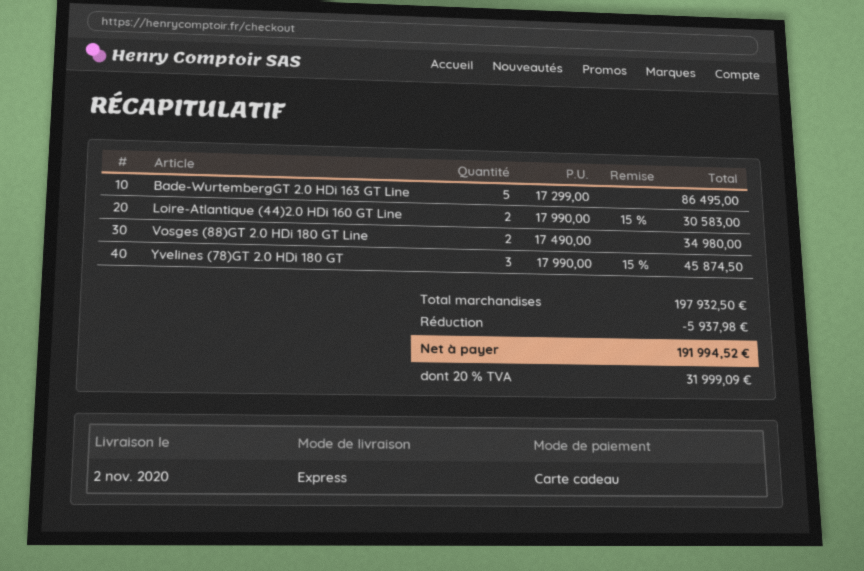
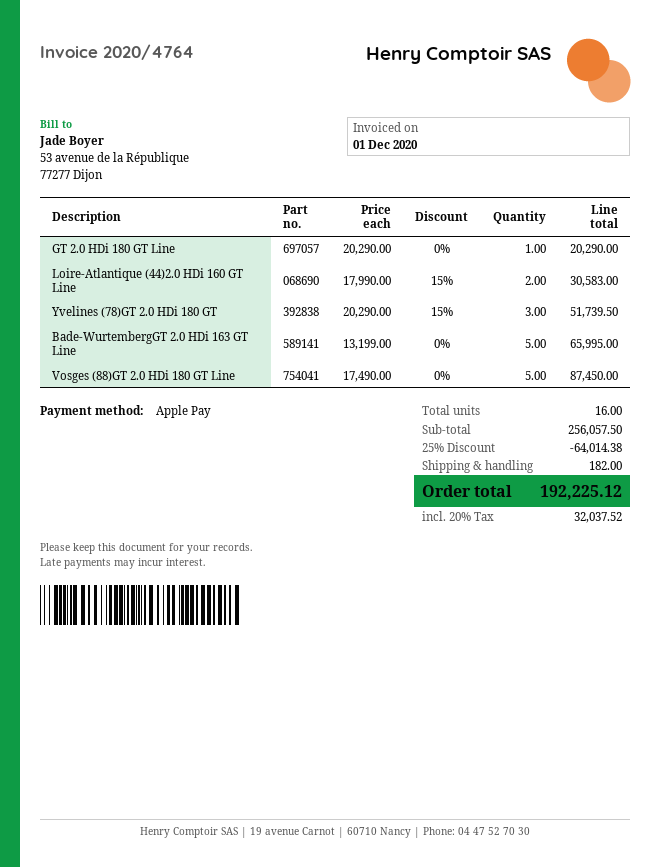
payment method: gift card -> Apple Pay
Bade-WurtembergGT 2.0 HDi 163 GT Line: 5 x 17299.00 = 86495.00 -> 5 x 13199.00 = 65995.00
Vosges (88)GT 2.0 HDi 180 GT Line: 2 x 17490.00 = 34980.00 -> 5 x 17490.00 = 87450.00
Yvelines (78)GT 2.0 HDi 180 GT: 3 x 17990.00 - 15% = 45874.50 -> 3 x 20290.00 - 15% = 51739.50
GT 2.0 HDi 180 GT Line: none -> 1 x 20290.00 = 20290.00
subtotal: 197932.50 -> 256057.50
discount: 5937.98 -> 64014.38
shipping: none -> 182.00
tax: 20% = 31999.09 -> 20% = 32037.52
total: 191994.52 -> 192225.12

